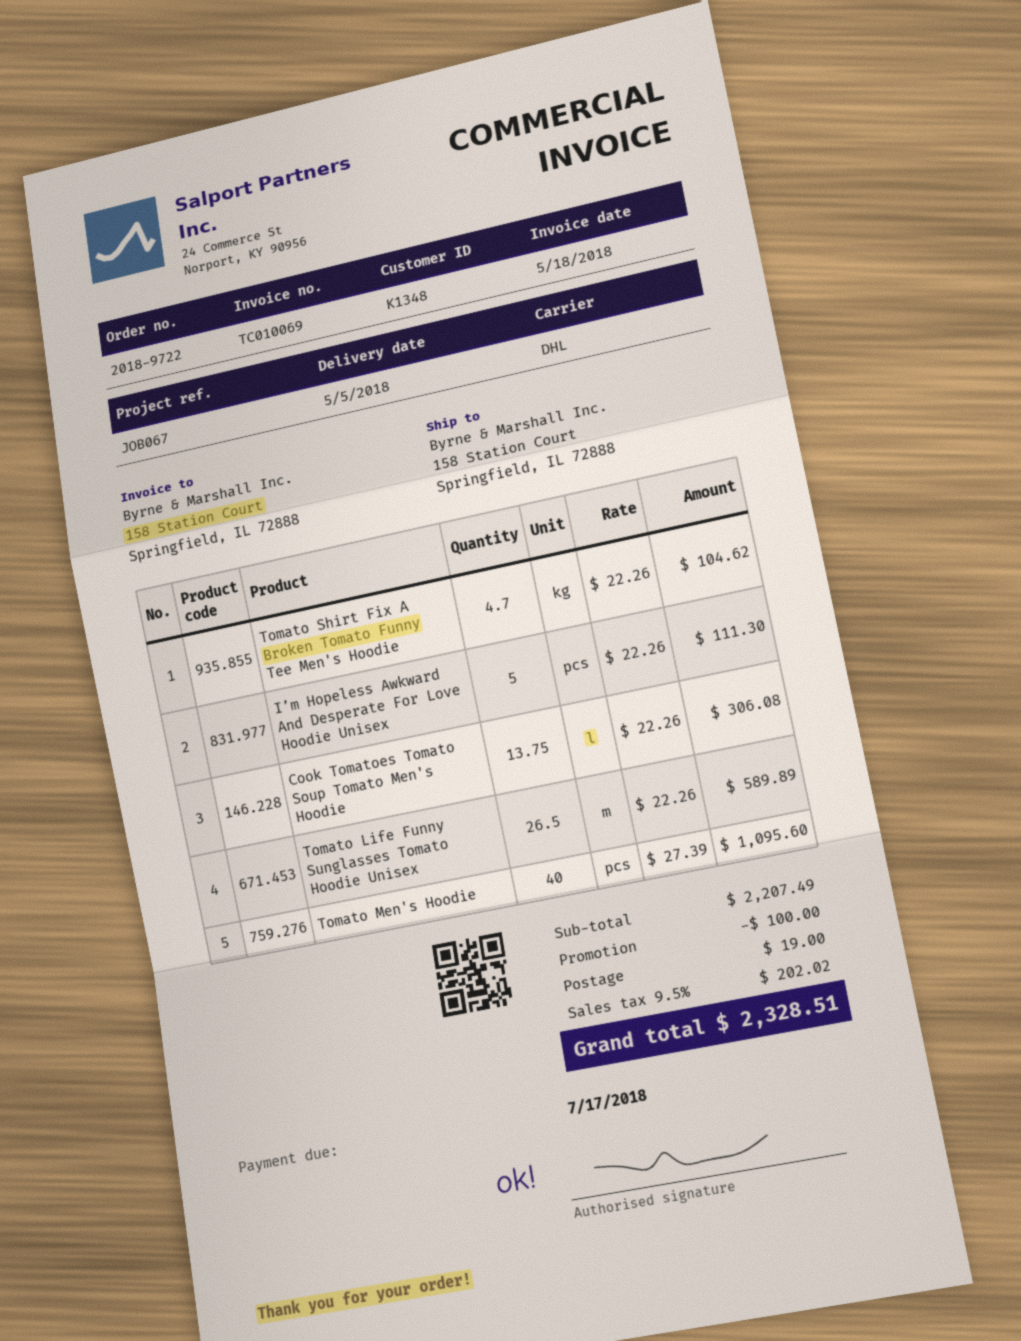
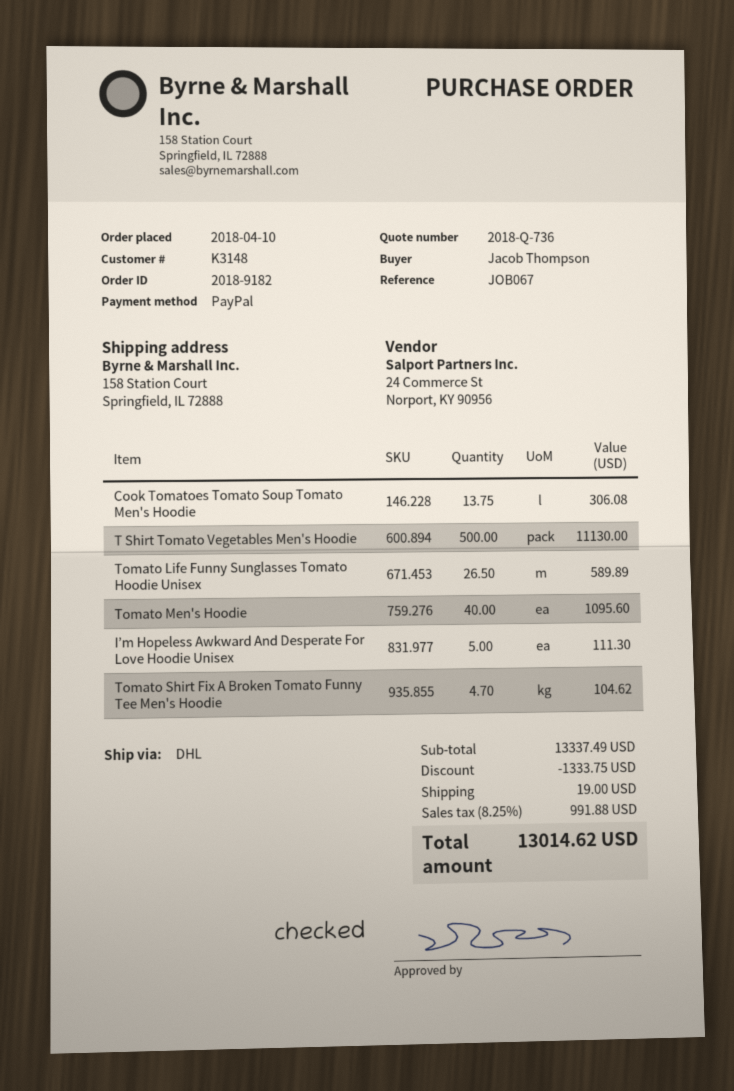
order number: 2018-9722 -> 2018-9182
customer number: K1348 -> K3148
T Shirt Tomato Vegetables Men's Hoodie: none -> 500 for 11130.00
subtotal: 2207.49 -> 13337.49
discount: 100.00 -> 1333.75
tax: 9.5% = 202.02 -> 8.25% = 991.88
total: 2328.51 -> 13014.62

